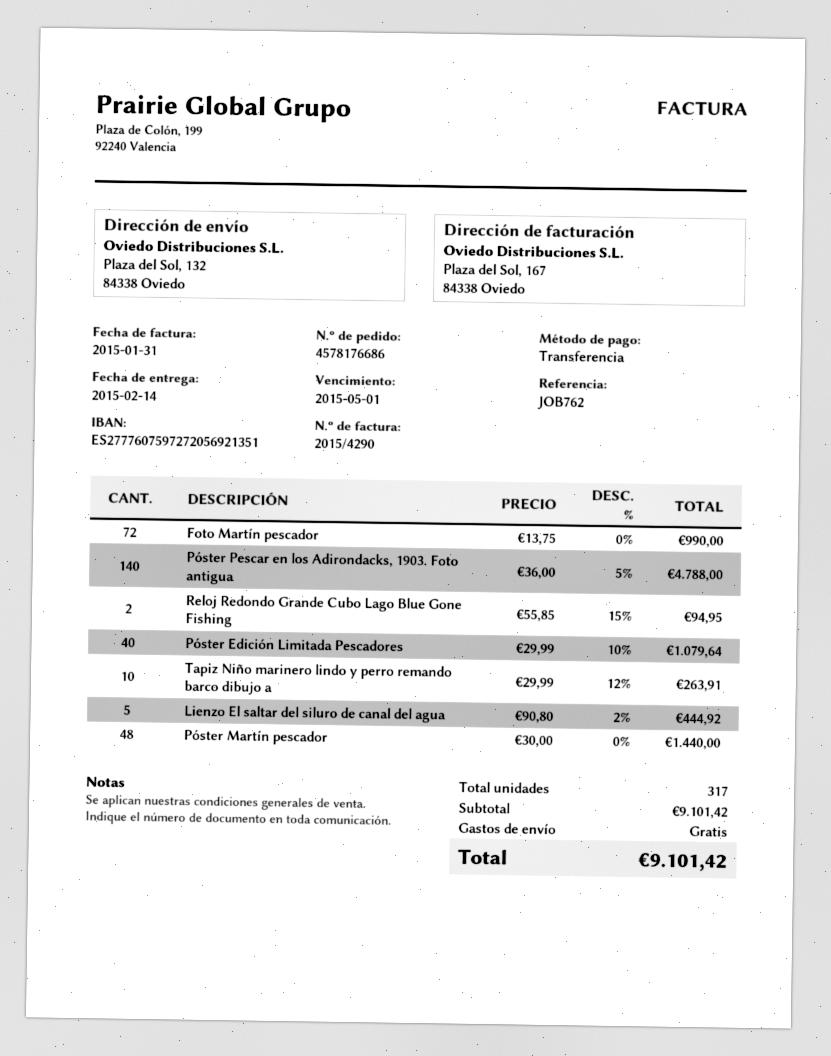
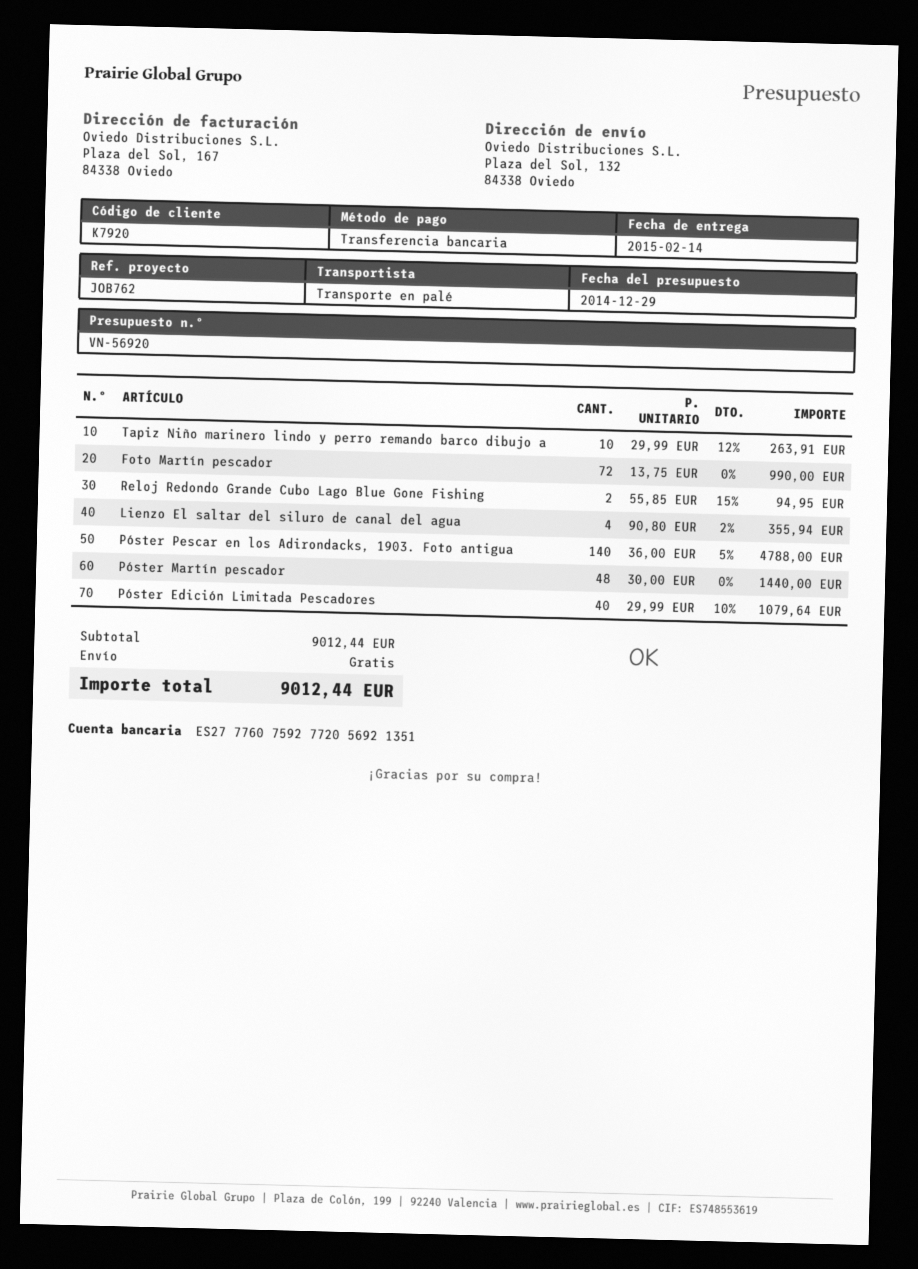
bank account: ES2777607597272056921351 -> ES2777607592772056921351
Lienzo El saltar del siluro de canal del agua: 5 x 90.80 - 2% = 444.92 -> 4 x 90.80 - 2% = 355.94
subtotal: 9101.42 -> 9012.44
total: 9101.42 -> 9012.44

